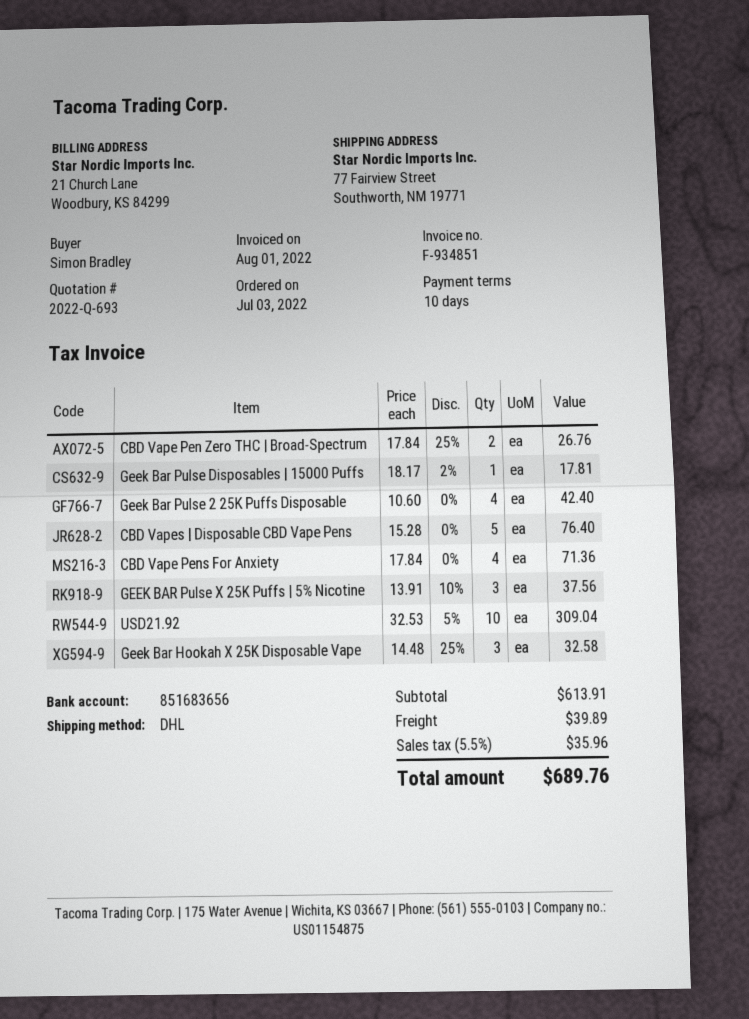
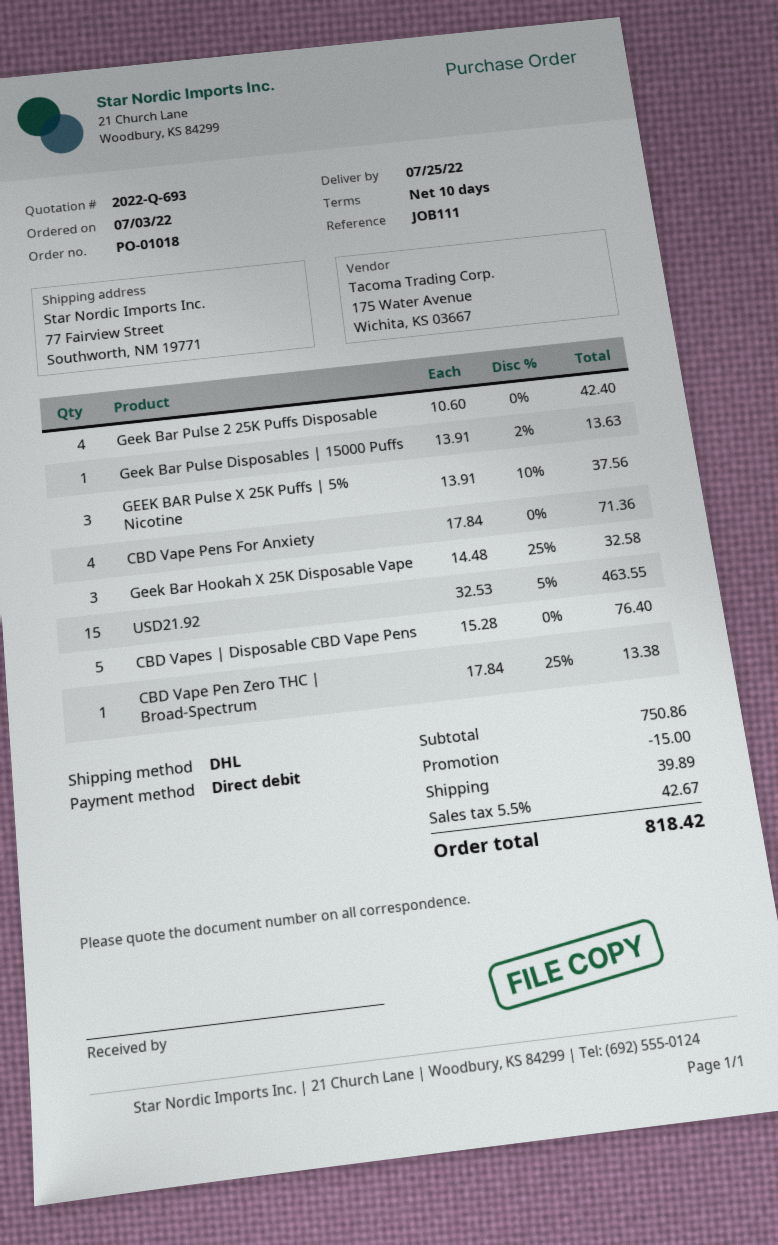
CBD Vape Pen Zero THC | Broad-Spectrum: 2 x 17.84 - 25% = 26.76 -> 1 x 17.84 - 25% = 13.38
Geek Bar Pulse Disposables | 15000 Puffs: 1 x 18.17 - 2% = 17.81 -> 1 x 13.91 - 2% = 13.63
USD21.92: 10 x 32.53 - 5% = 309.04 -> 15 x 32.53 - 5% = 463.55
subtotal: 613.91 -> 750.86
discount: none -> 15.00
tax: 5.5% = 35.96 -> 5.5% = 42.67
total: 689.76 -> 818.42

